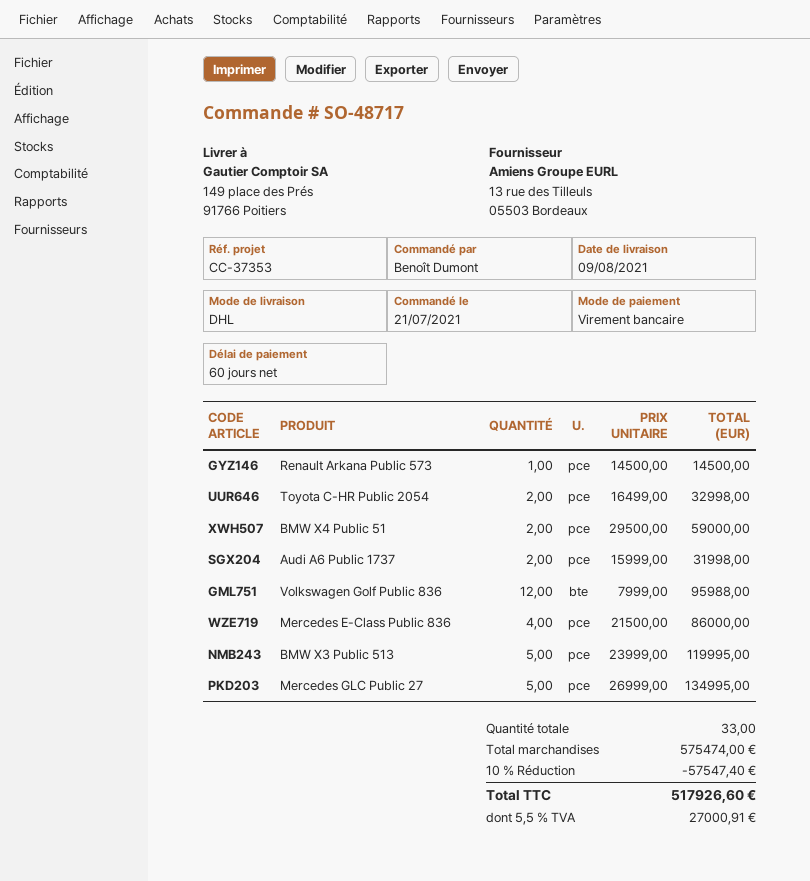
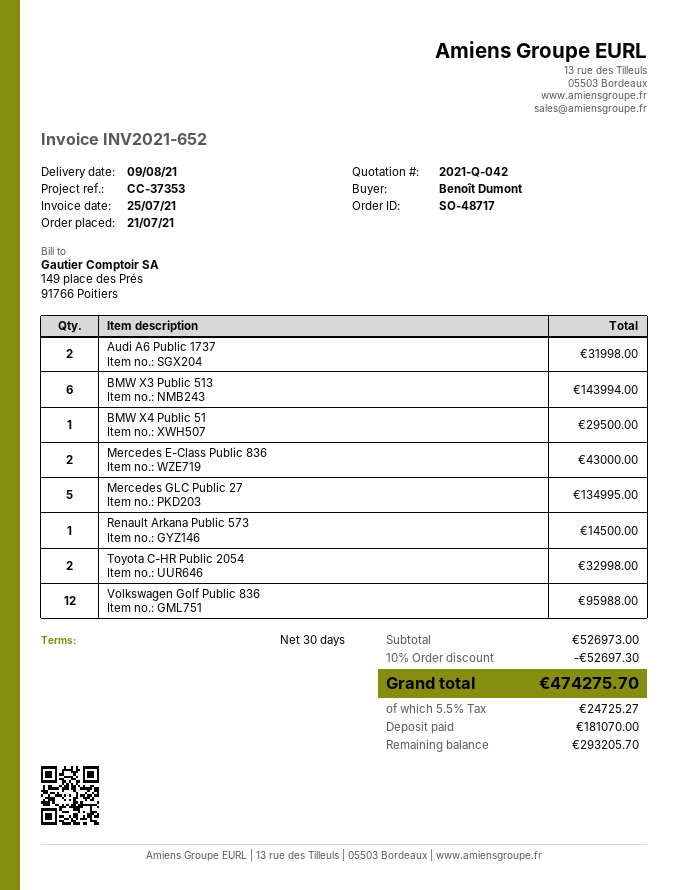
payment terms: 60 days -> 30 days
BMW X4 Public 51: 2 for 59000.00 -> 1 for 29500.00
Mercedes E-Class Public 836: 4 for 86000.00 -> 2 for 43000.00
BMW X3 Public 513: 5 for 119995.00 -> 6 for 143994.00
subtotal: 575474.00 -> 526973.00
discount: 10% = 57547.40 -> 10% = 52697.30
tax: 5.5% = 27000.91 -> 5.5% = 24725.27
total: 517926.60 -> 474275.70

